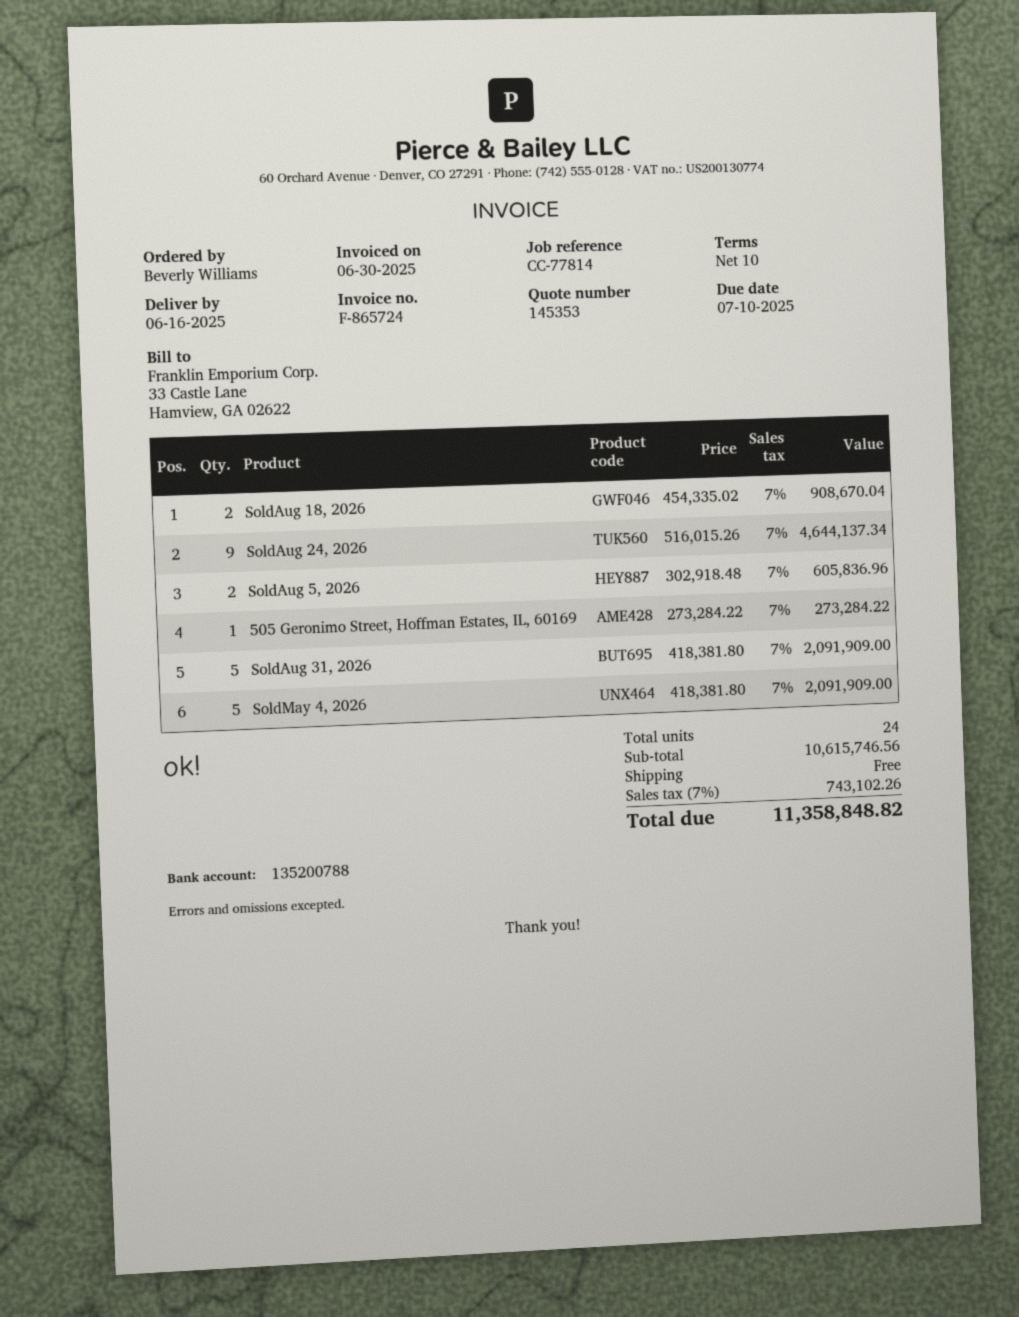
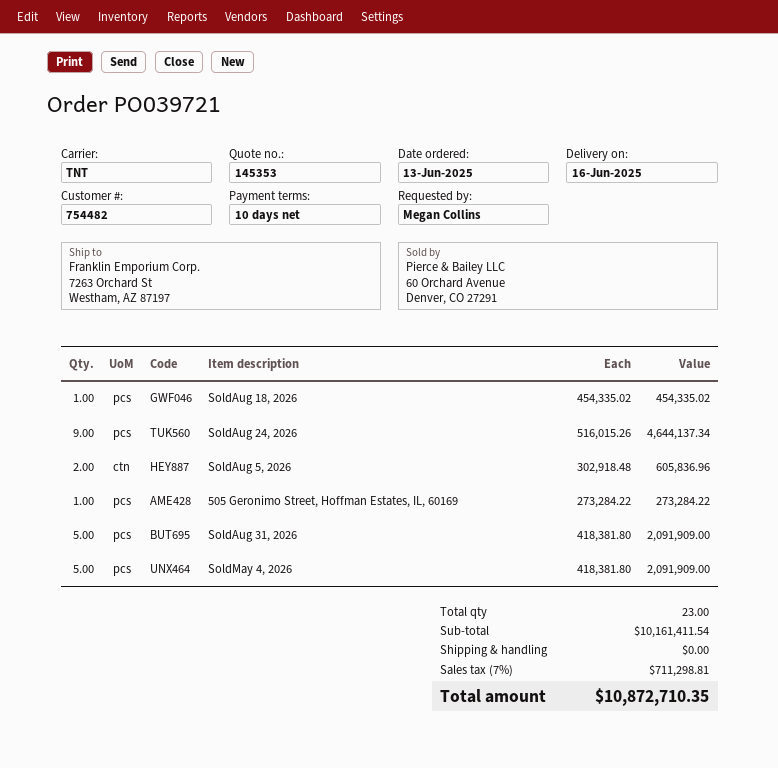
ordered by: Beverly Williams -> Megan Collins
SoldAug 18, 2026: 2 x 454335.02 = 908670.04 -> 1 x 454335.02 = 454335.02
total quantity: 24 -> 23
subtotal: 10615746.56 -> 10161411.54
tax: 7% = 743102.26 -> 7% = 711298.81
total: 11358848.82 -> 10872710.35

